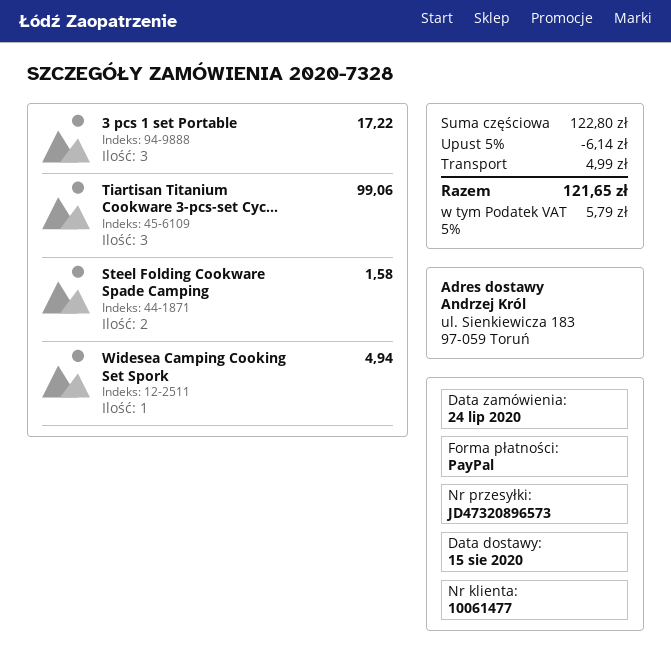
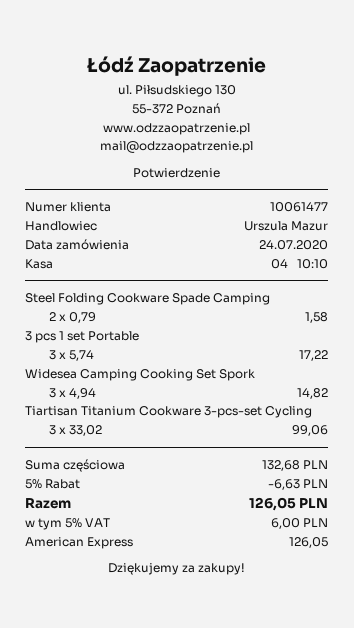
payment method: PayPal -> American Express
Widesea Camping Cooking Set Spork: 1 for 4.94 -> 3 for 14.82
subtotal: 122.80 -> 132.68
discount: 5% = 6.14 -> 5% = 6.63
shipping: 4.99 -> none
tax: 5% = 5.79 -> 5% = 6.00
total: 121.65 -> 126.05

